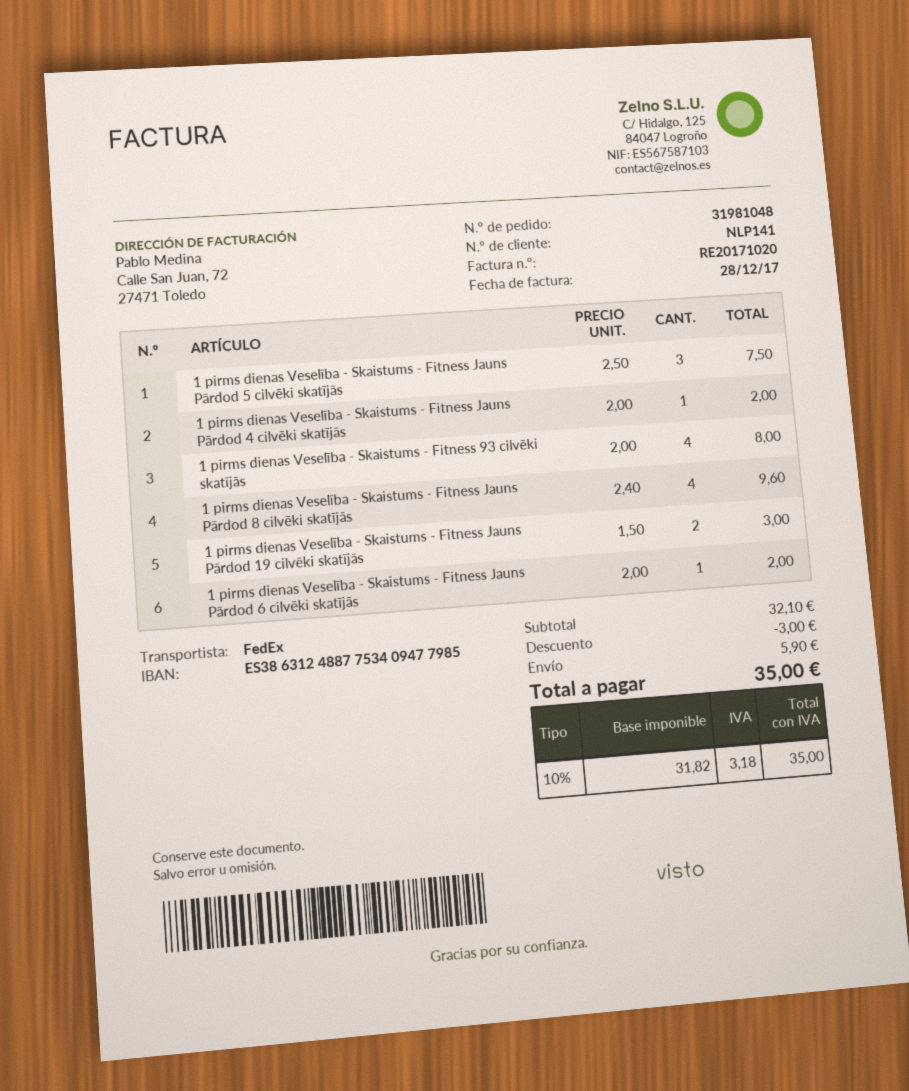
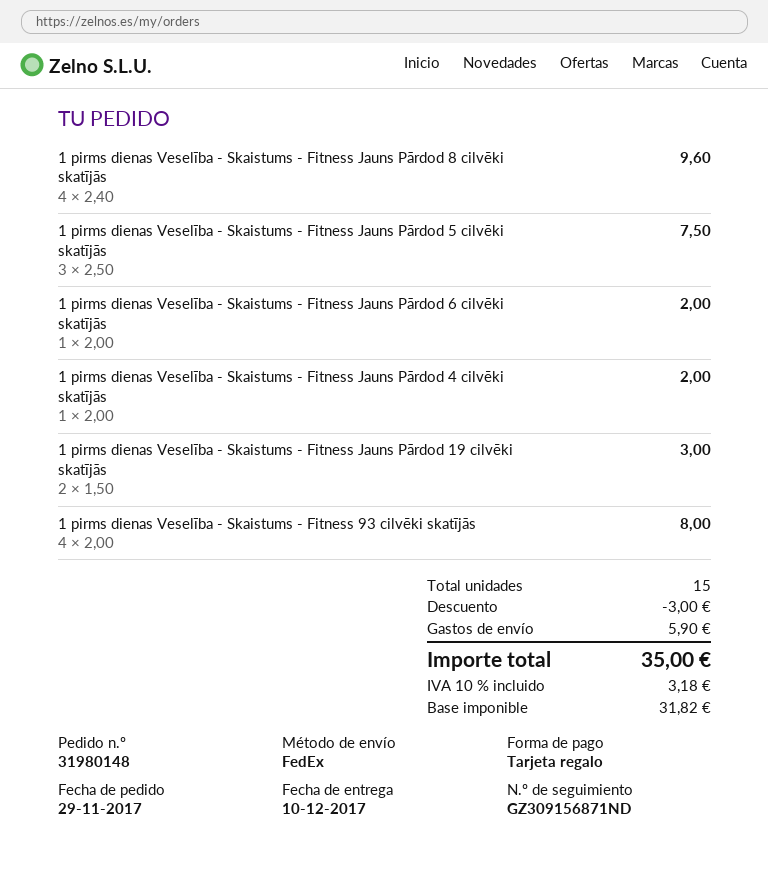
order number: 31981048 -> 31980148

